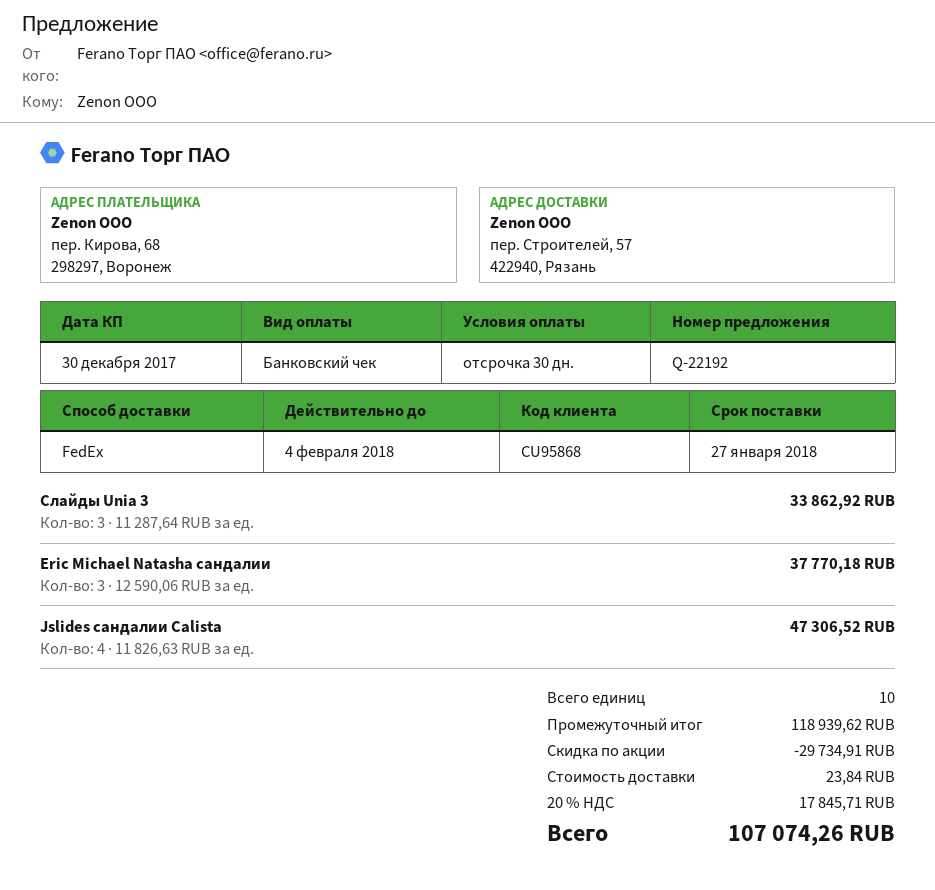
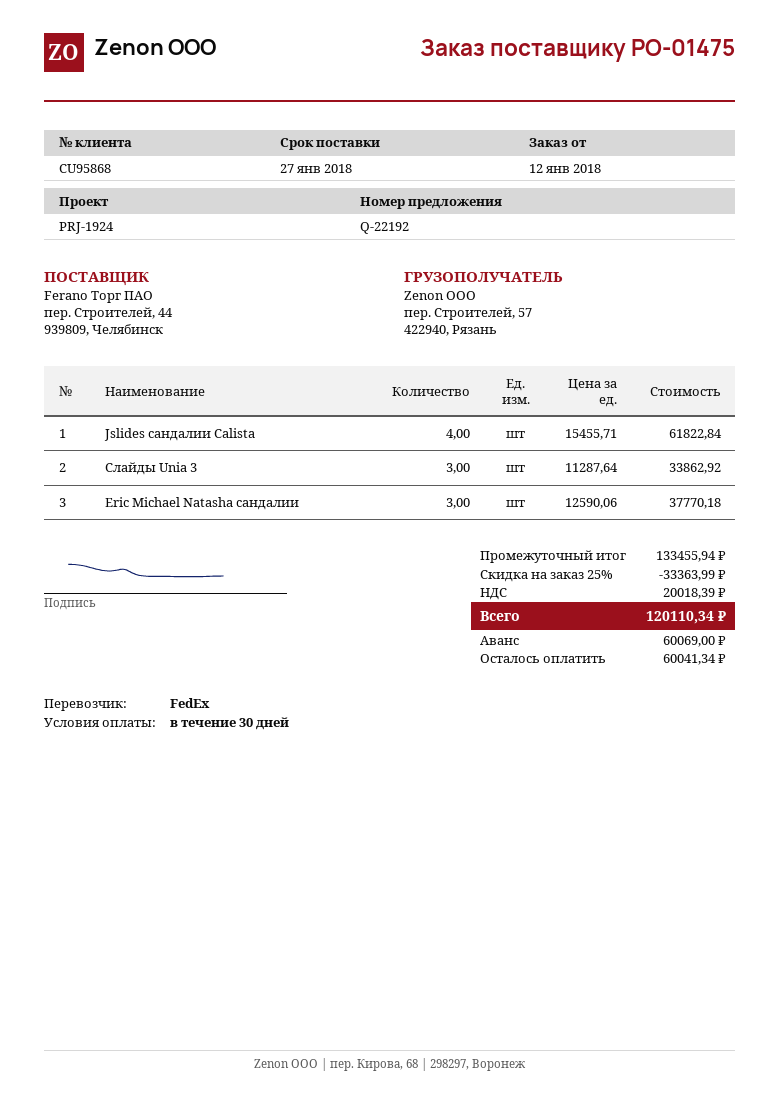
Jslides сандалии Calista: 4 x 11826.63 = 47306.52 -> 4 x 15455.71 = 61822.84
subtotal: 118939.62 -> 133455.94
discount: 29734.91 -> 33363.99
shipping: 23.84 -> none
tax: 17845.71 -> 20018.39
total: 107074.26 -> 120110.34

